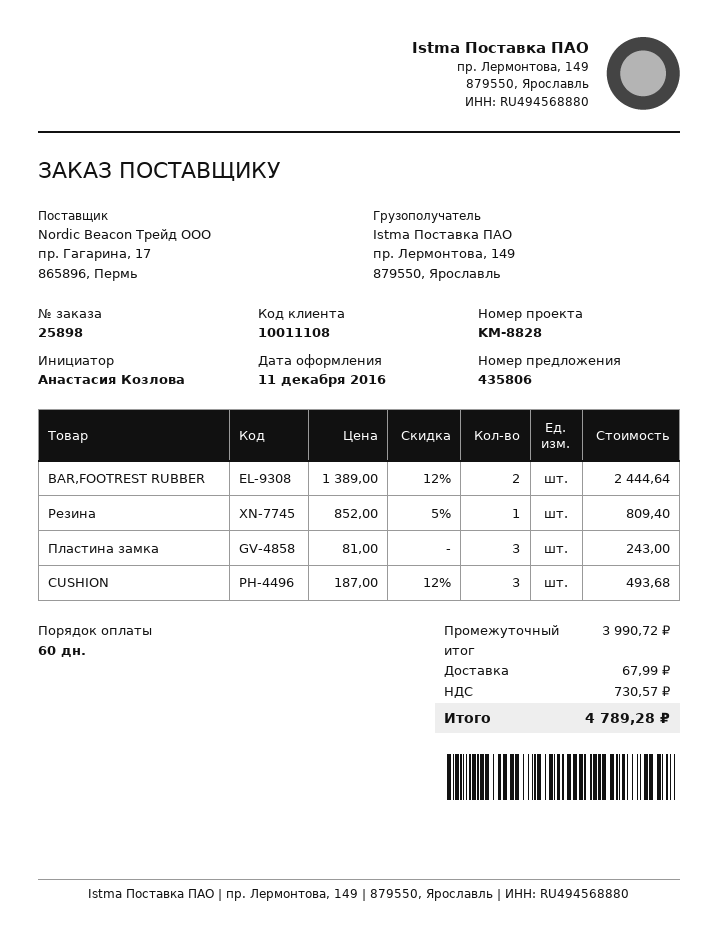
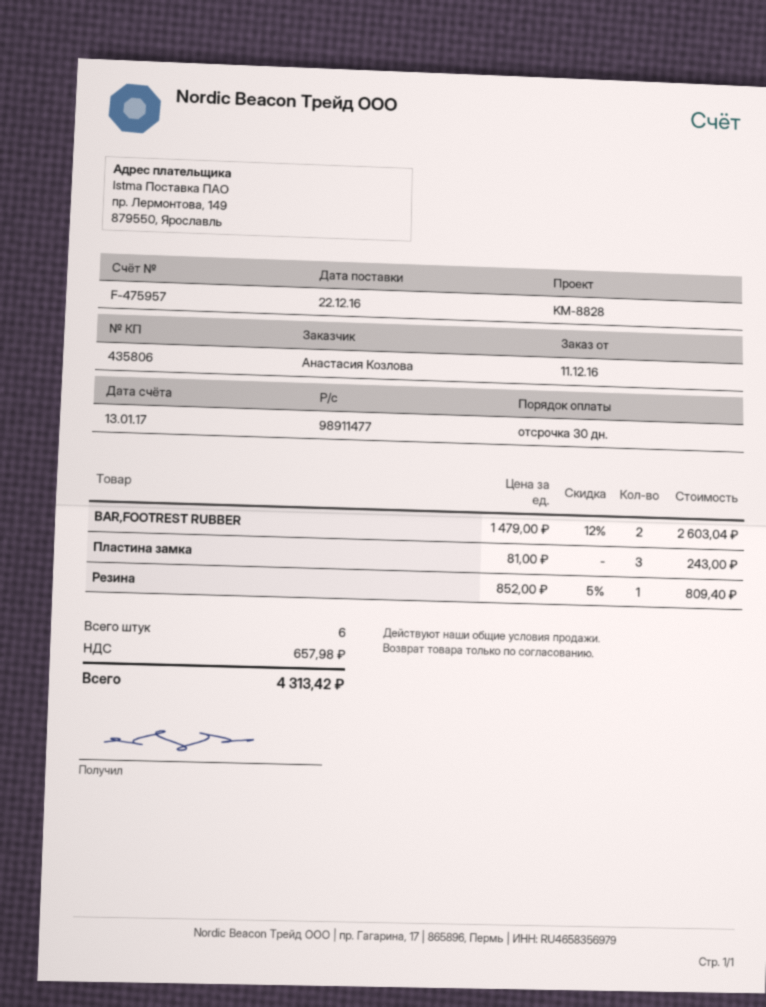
payment terms: 60 days -> 30 days
BAR,FOOTREST RUBBER: 2 x 1389.00 - 12% = 2444.64 -> 2 x 1479.00 - 12% = 2603.04
CUSHION: 3 x 187.00 - 12% = 493.68 -> none
shipping: 67.99 -> none
tax: 730.57 -> 657.98
total: 4789.28 -> 4313.42

